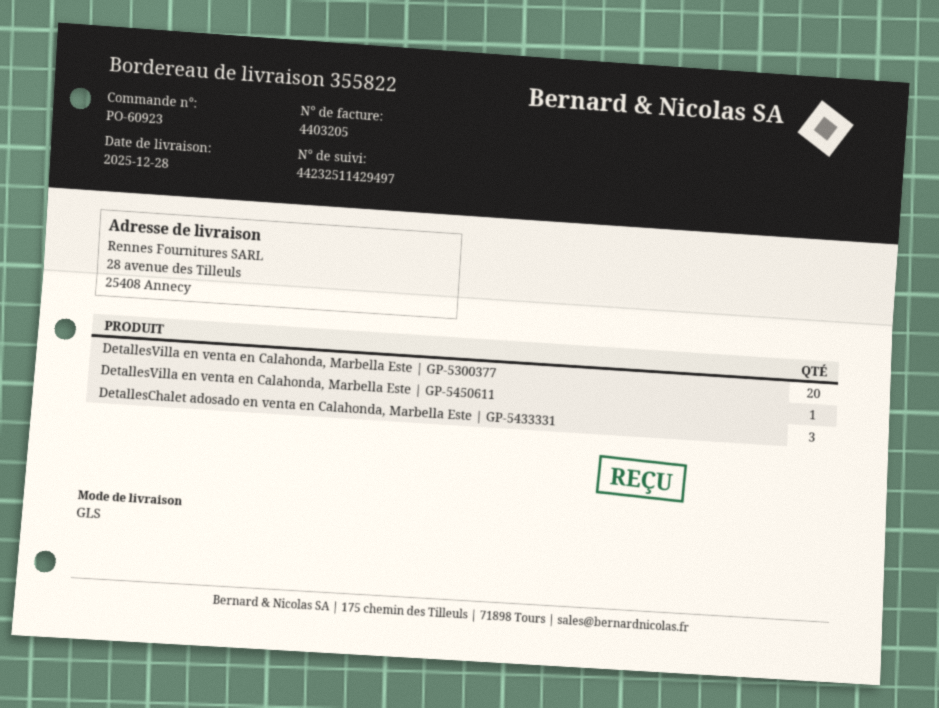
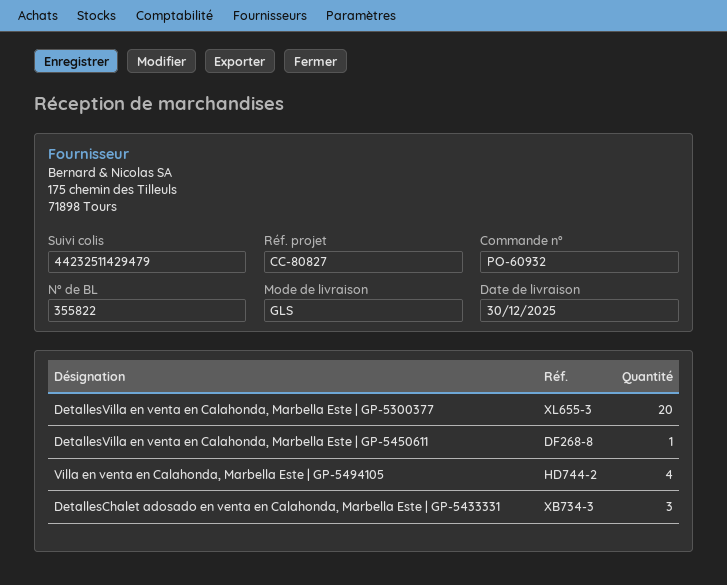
order number: PO-60923 -> PO-60932
delivery date: 2025-12-28 -> 2025-12-30
tracking number: 44232511429497 -> 44232511429479
Villa en venta en Calahonda, Marbella Este | GP-5494105: none -> 4

